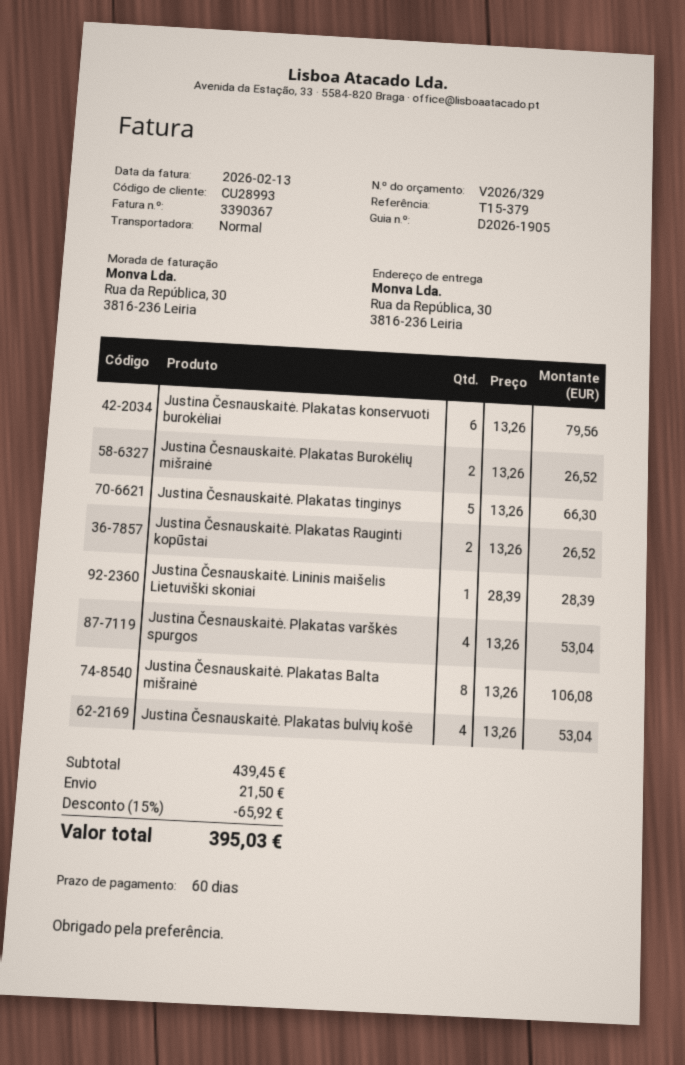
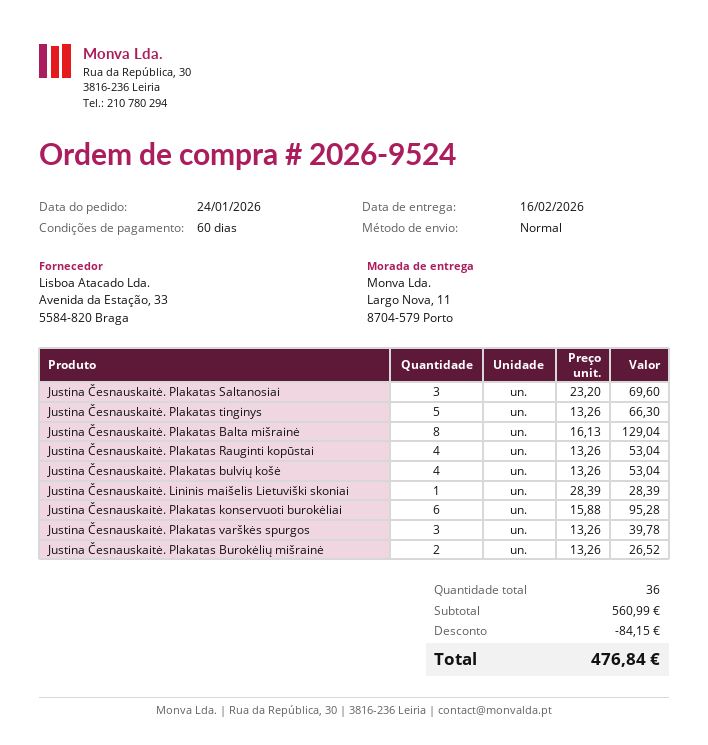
ship to: Rua da República, 30, 3816-236 Leiria -> Largo Nova, 11, 8704-579 Porto
Justina Česnauskaitė. Plakatas konservuoti burokėliai: 6 x 13.26 = 79.56 -> 6 x 15.88 = 95.28
Justina Česnauskaitė. Plakatas Rauginti kopūstai: 2 x 13.26 = 26.52 -> 4 x 13.26 = 53.04
Justina Česnauskaitė. Plakatas varškės spurgos: 4 x 13.26 = 53.04 -> 3 x 13.26 = 39.78
Justina Česnauskaitė. Plakatas Balta mišrainė: 8 x 13.26 = 106.08 -> 8 x 16.13 = 129.04
Justina Česnauskaitė. Plakatas Saltanosiai: none -> 3 x 23.20 = 69.60
subtotal: 439.45 -> 560.99
discount: 65.92 -> 84.15
shipping: 21.50 -> none
total: 395.03 -> 476.84

